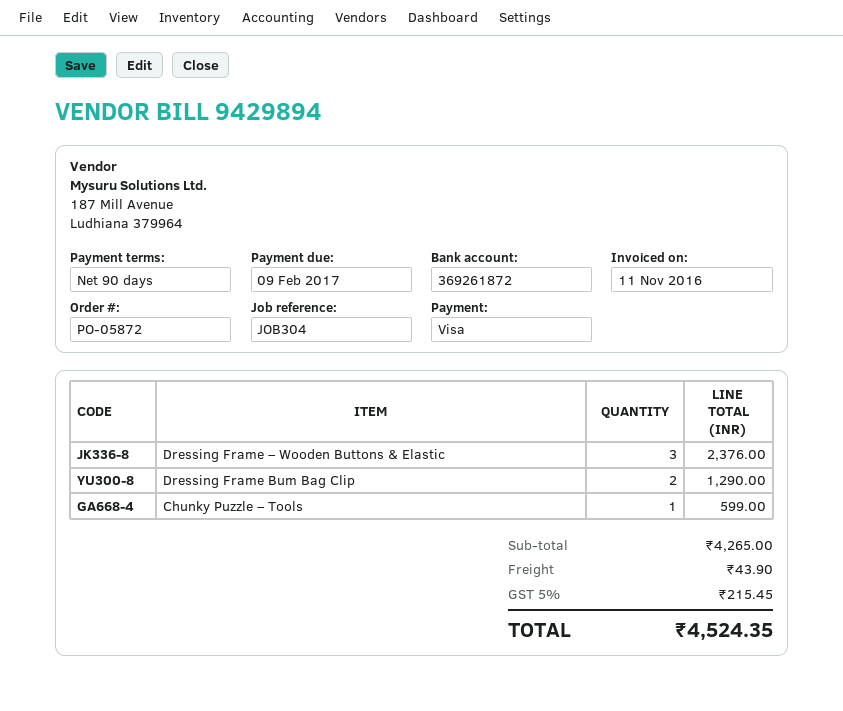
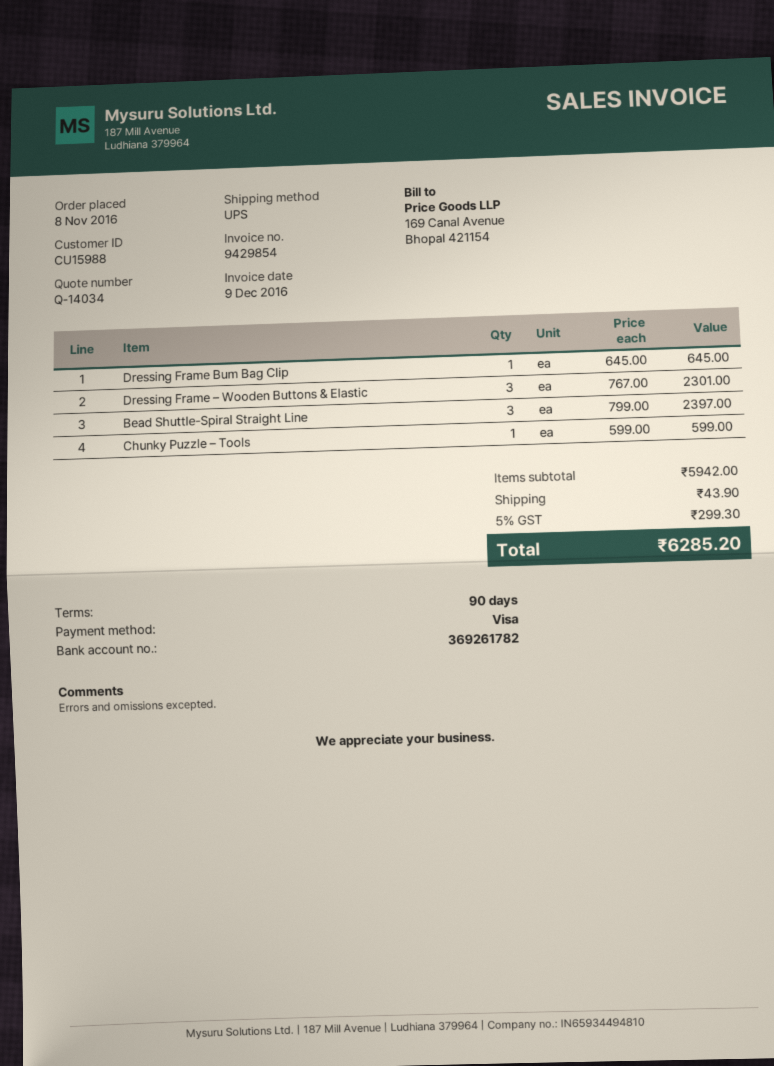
invoice number: 9429894 -> 9429854
invoice date: 2016-11-11 -> 2016-12-09
bank account: 369261872 -> 369261782
Dressing Frame – Wooden Buttons & Elastic: 3 for 2376.00 -> 3 for 2301.00
Dressing Frame Bum Bag Clip: 2 for 1290.00 -> 1 for 645.00
Bead Shuttle-Spiral Straight Line: none -> 3 for 2397.00
subtotal: 4265.00 -> 5942.00
tax: 5% = 215.45 -> 5% = 299.30
total: 4524.35 -> 6285.20

